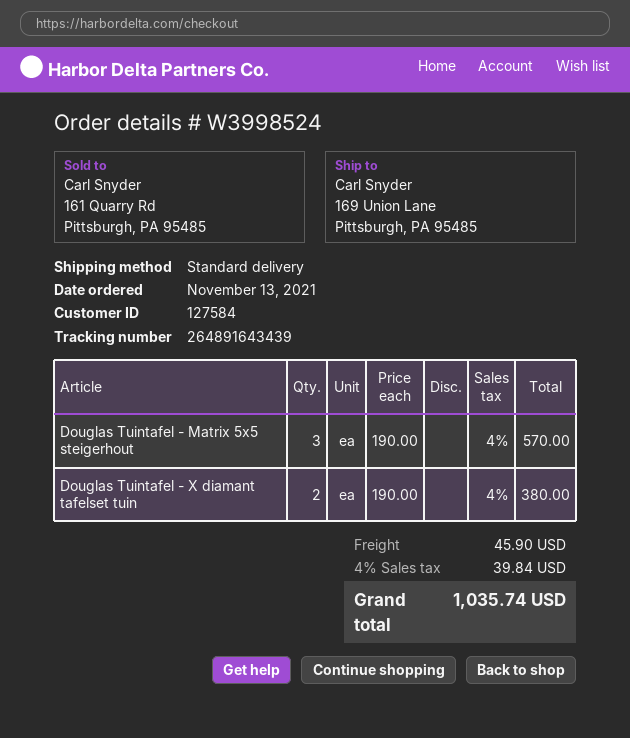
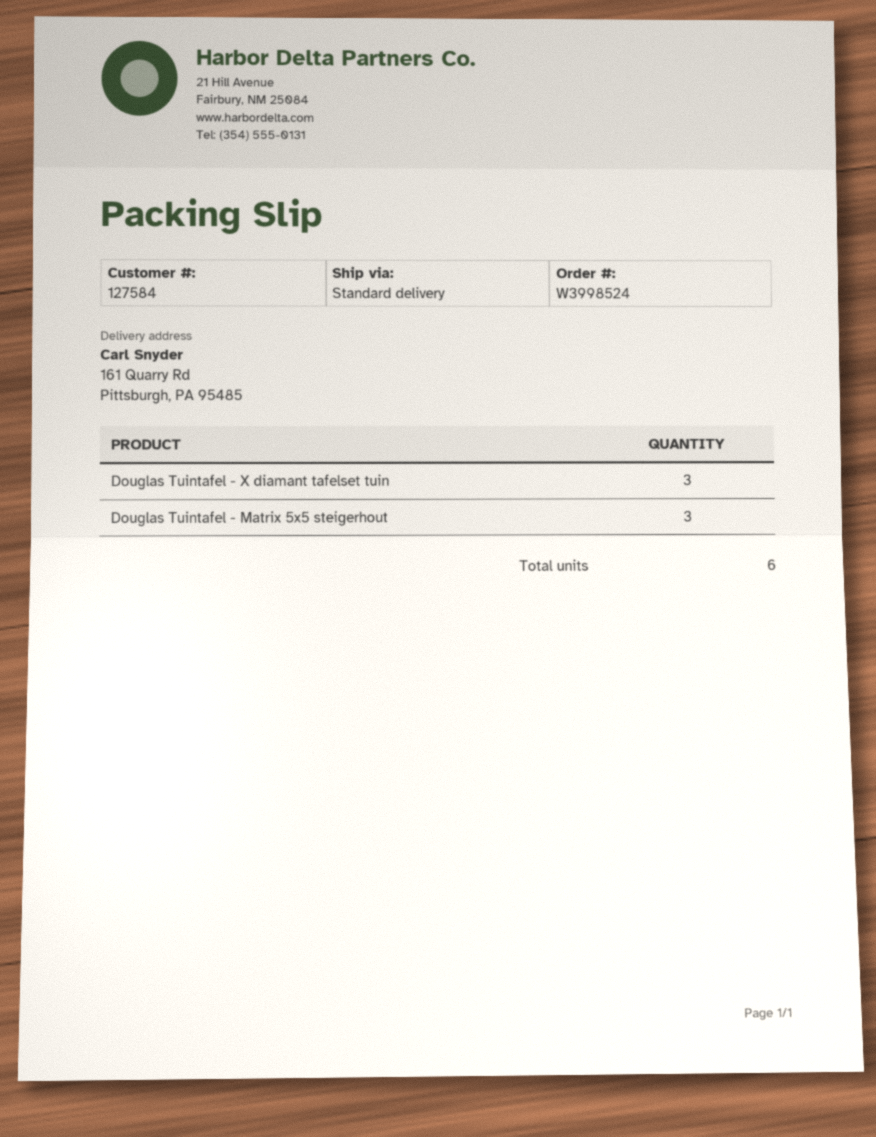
ship to: 169 Union Lane, Pittsburgh, PA 95485 -> 161 Quarry Rd, Pittsburgh, PA 95485
Douglas Tuintafel - X diamant tafelset tuin: 2 -> 3

